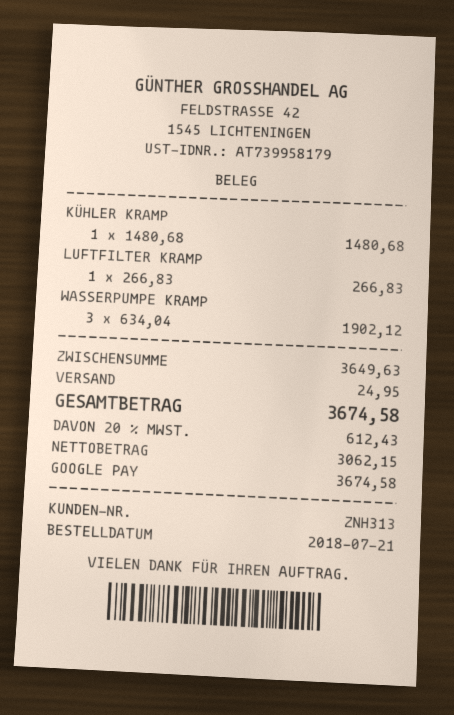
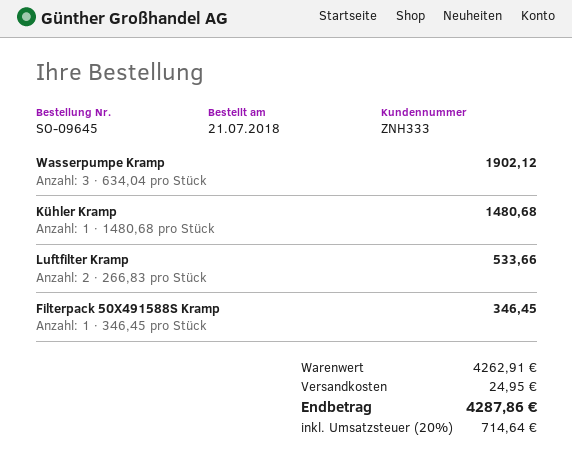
customer number: ZNH313 -> ZNH333
LUFTFILTER KRAMP: 1 x 266.83 = 266.83 -> 2 x 266.83 = 533.66
Filterpack 50X491588S Kramp: none -> 1 x 346.45 = 346.45
subtotal: 3649.63 -> 4262.91
tax: 20% = 612.43 -> 20% = 714.64
total: 3674.58 -> 4287.86

